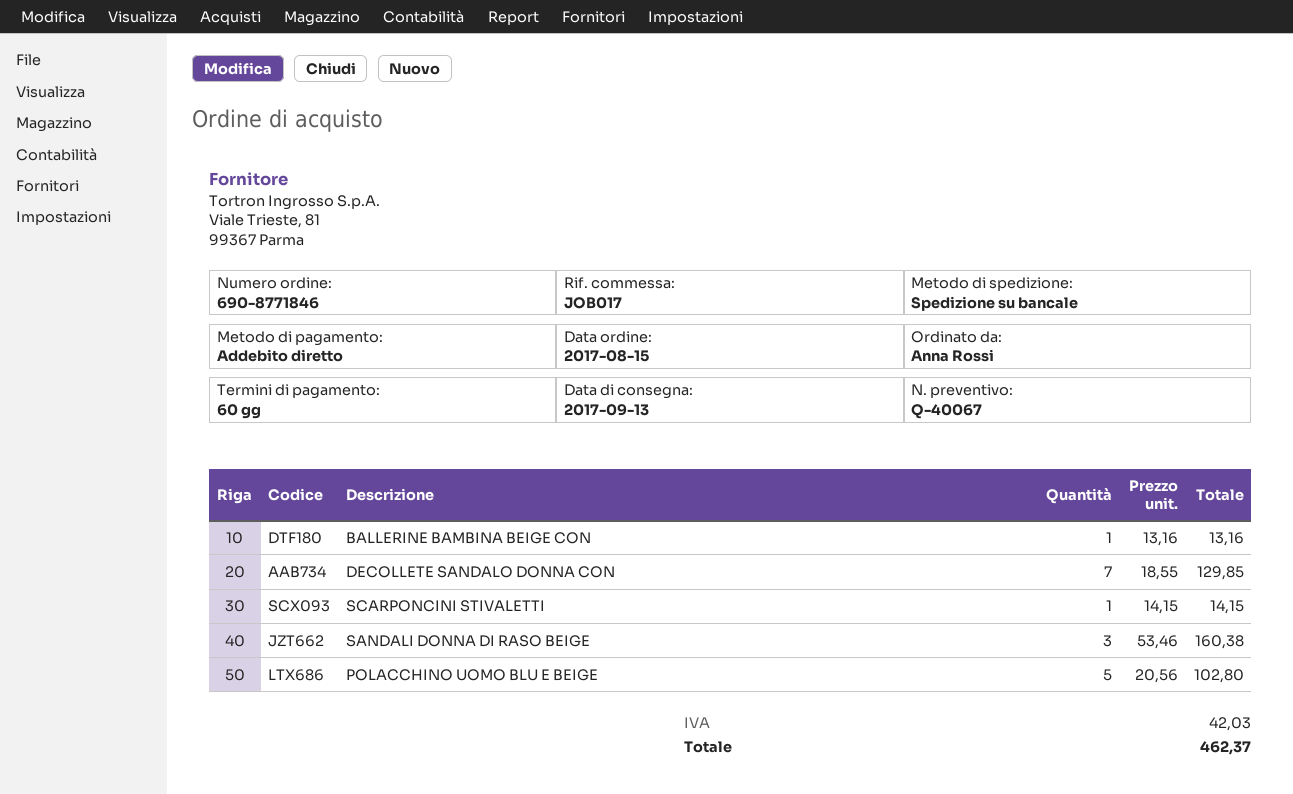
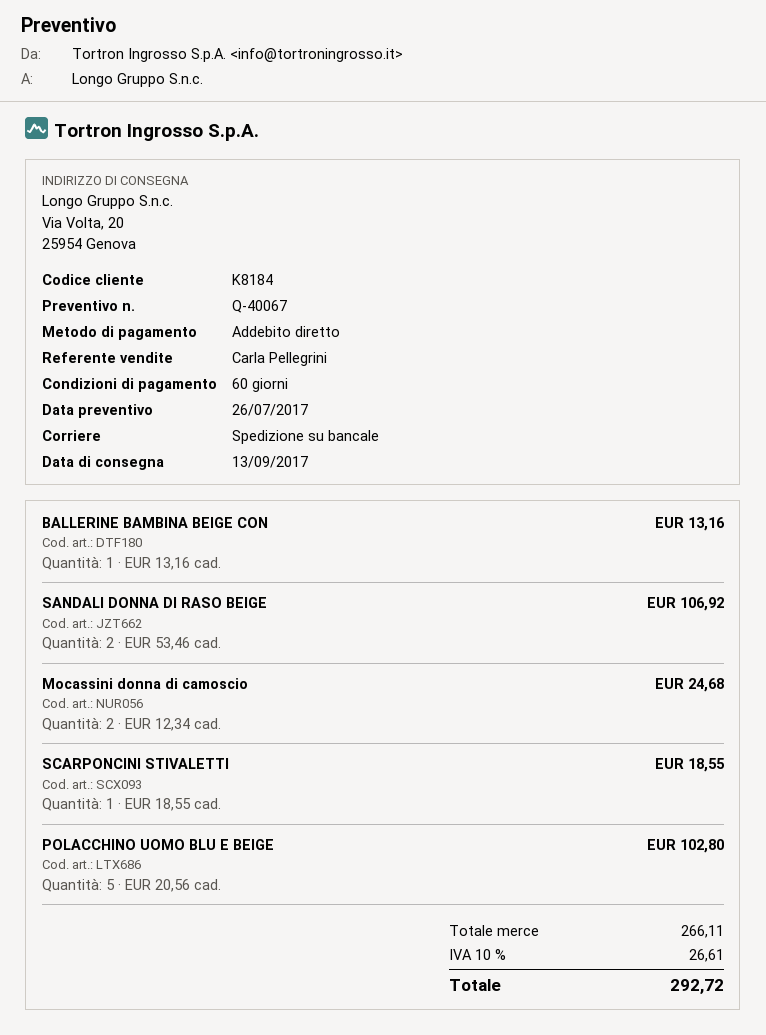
DECOLLETE SANDALO DONNA CON: 7 x 18.55 = 129.85 -> none
SCARPONCINI STIVALETTI: 1 x 14.15 = 14.15 -> 1 x 18.55 = 18.55
SANDALI DONNA DI RASO BEIGE: 3 x 53.46 = 160.38 -> 2 x 53.46 = 106.92
Mocassini donna di camoscio: none -> 2 x 12.34 = 24.68
tax: 42.03 -> 26.61
total: 462.37 -> 292.72

